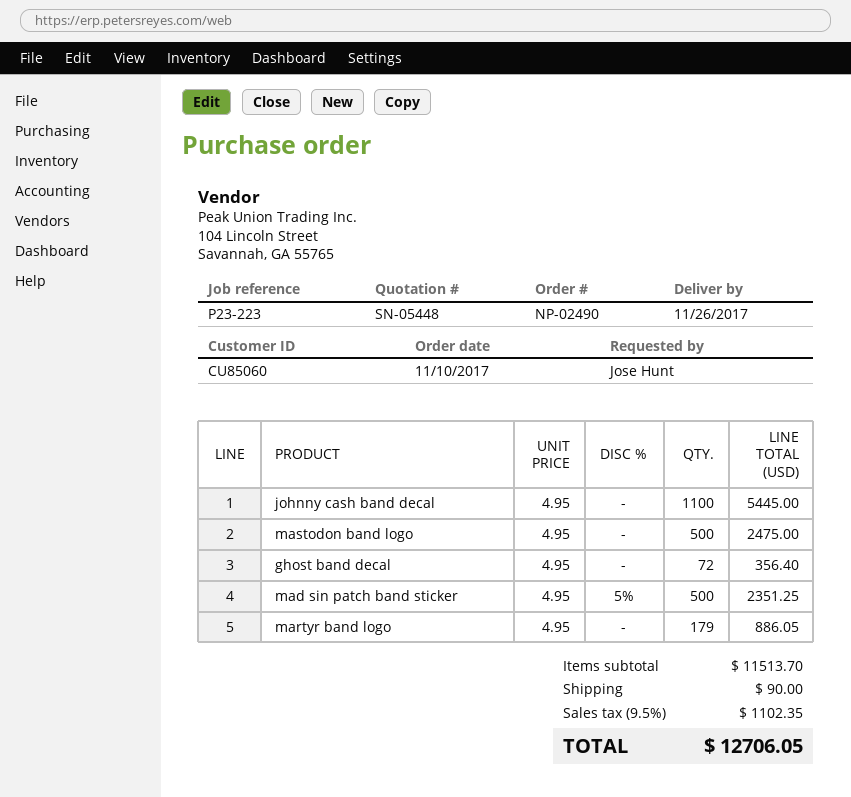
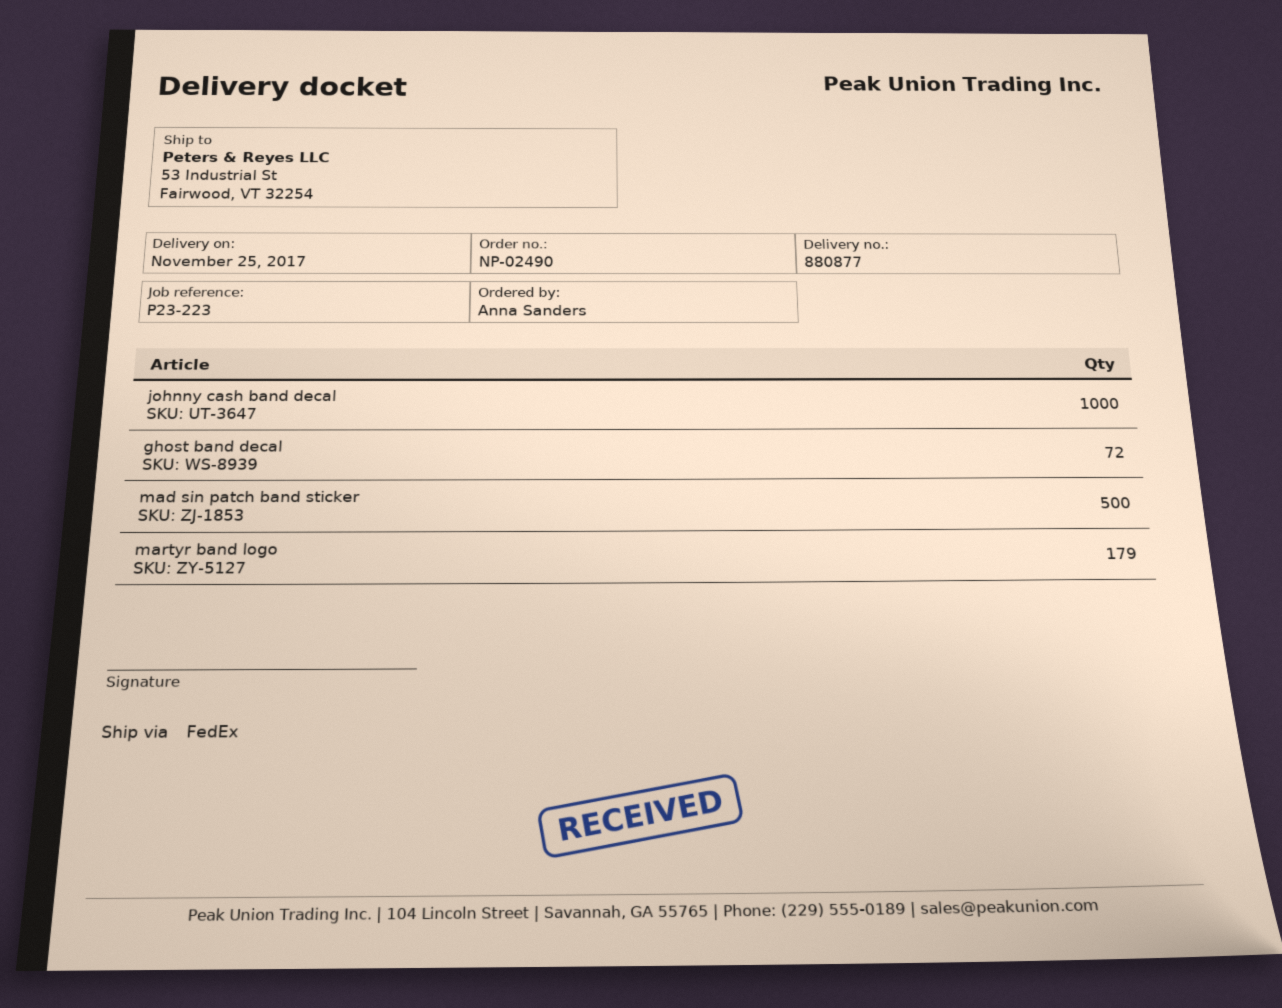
delivery date: 2017-11-26 -> 2017-11-25
ordered by: Jose Hunt -> Anna Sanders
johnny cash band decal: 1100 -> 1000
mastodon band logo: 500 -> none

